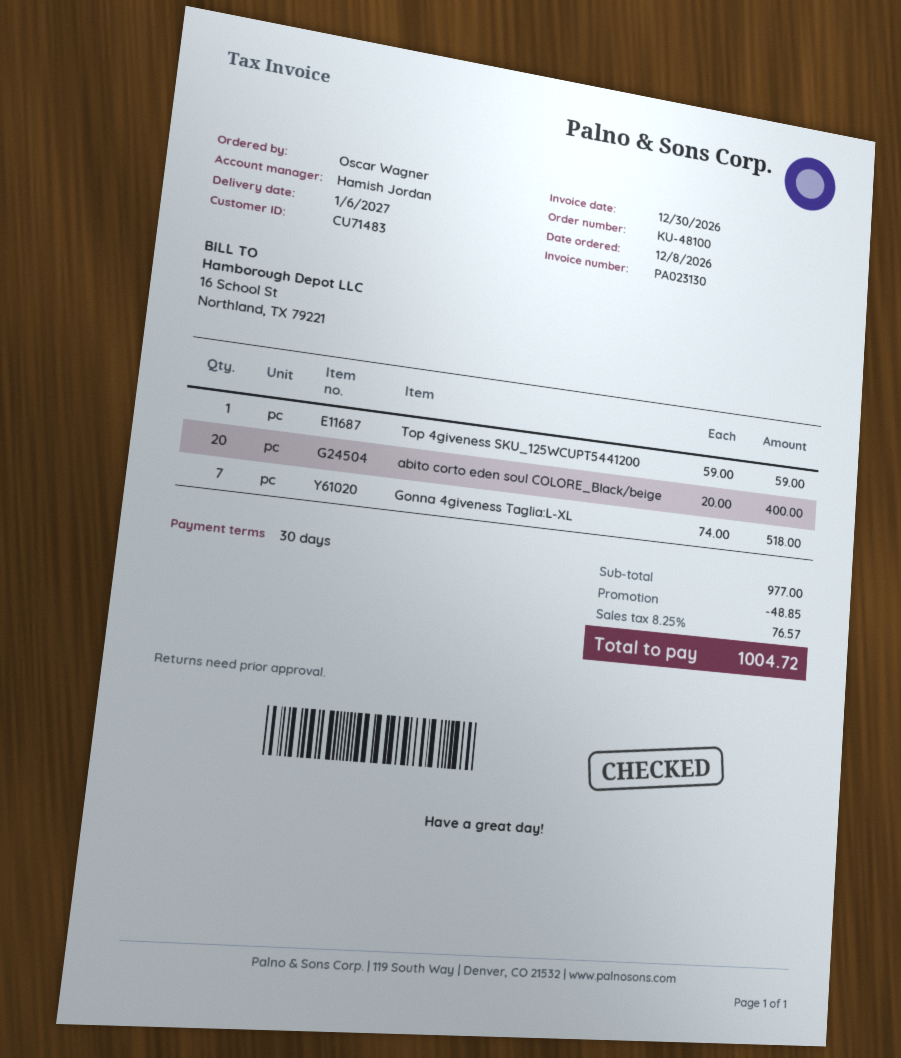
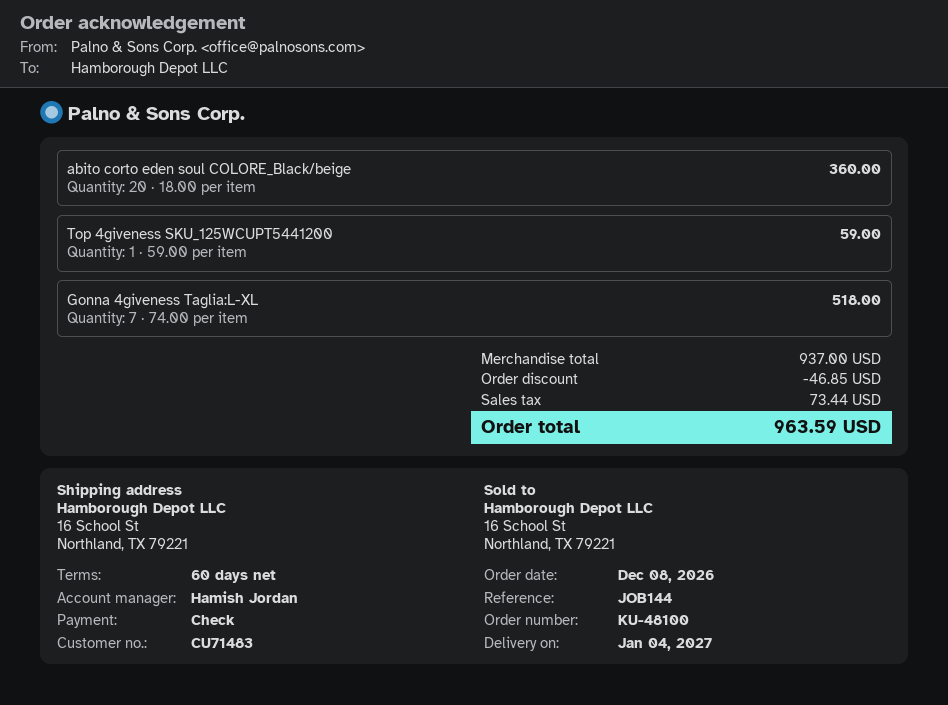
delivery date: 2027-01-06 -> 2027-01-04
payment terms: 30 days -> 60 days
abito corto eden soul COLORE_Black/beige: 20 x 20.00 = 400.00 -> 20 x 18.00 = 360.00
subtotal: 977.00 -> 937.00
discount: 48.85 -> 46.85
tax: 76.57 -> 73.44
total: 1004.72 -> 963.59

